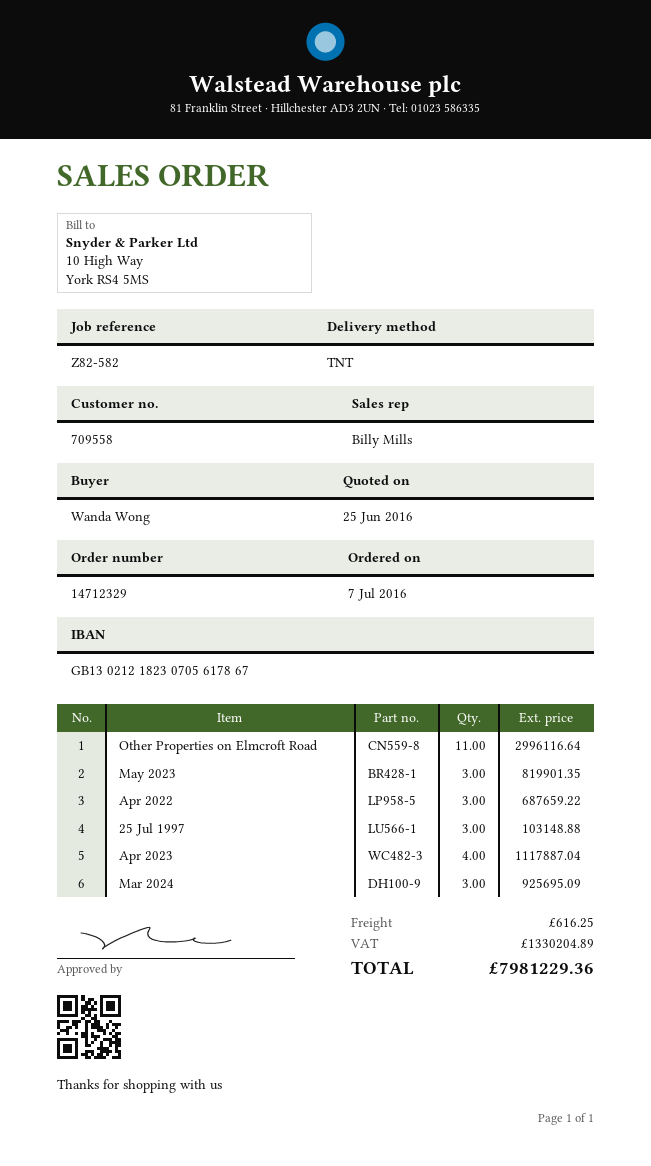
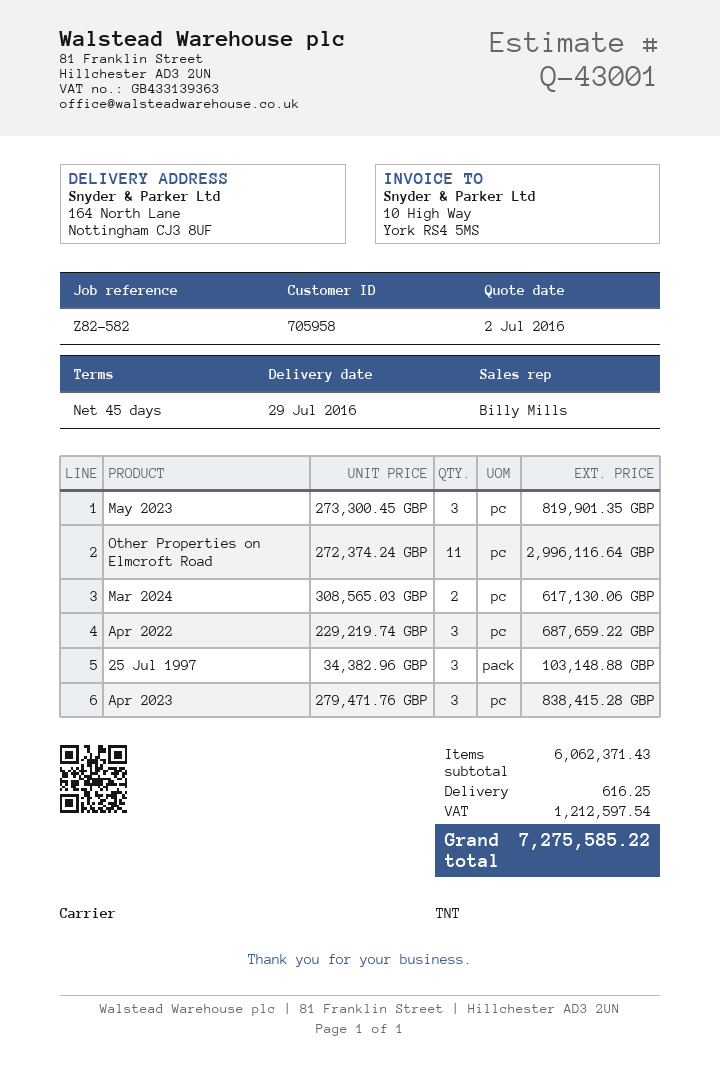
quote date: 2016-06-25 -> 2016-07-02
customer number: 709558 -> 705958
Apr 2023: 4 for 1117887.04 -> 3 for 838415.28
Mar 2024: 3 for 925695.09 -> 2 for 617130.06
tax: 1330204.89 -> 1212597.54
total: 7981229.36 -> 7275585.22

